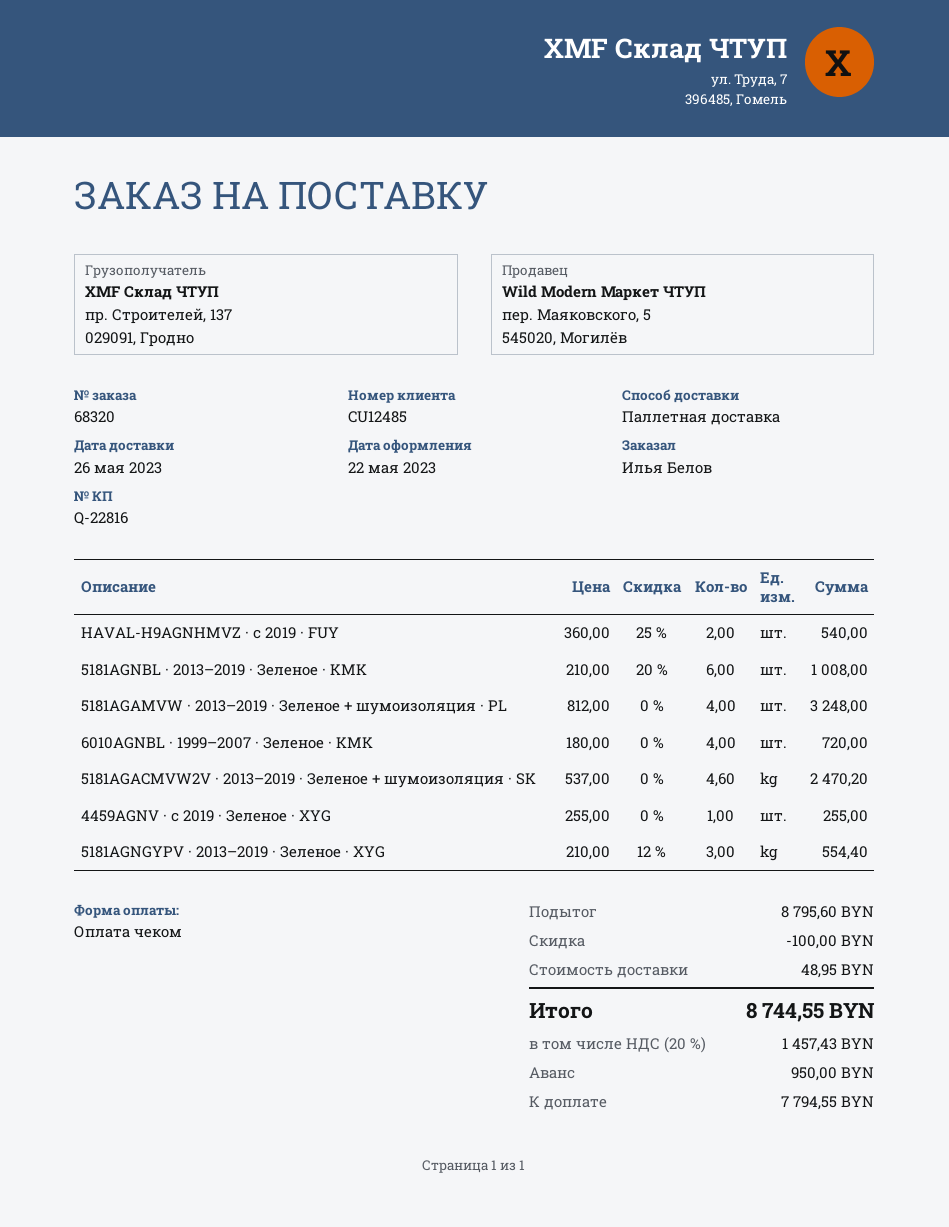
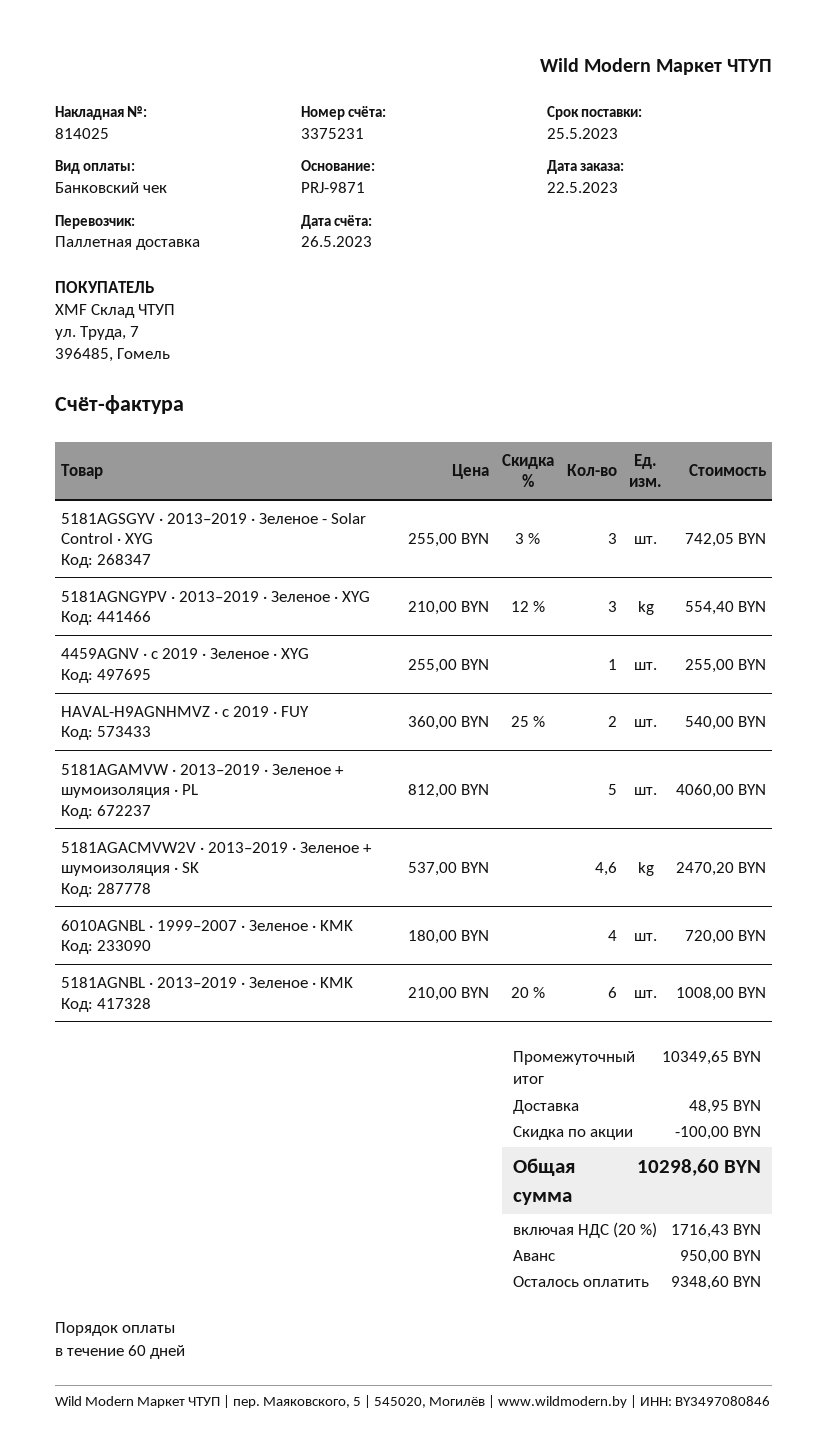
delivery date: 2023-05-26 -> 2023-05-25
5181AGAMVW · 2013–2019 · Зеленое + шумоизоляция · PL: 4 x 812.00 = 3248.00 -> 5 x 812.00 = 4060.00
5181AGSGYV · 2013–2019 · Зеленое - Solar Control · XYG: none -> 3 x 255.00 - 3% = 742.05
subtotal: 8795.60 -> 10349.65
tax: 20% = 1457.43 -> 20% = 1716.43
total: 8744.55 -> 10298.60
balance: 7794.55 -> 9348.60

